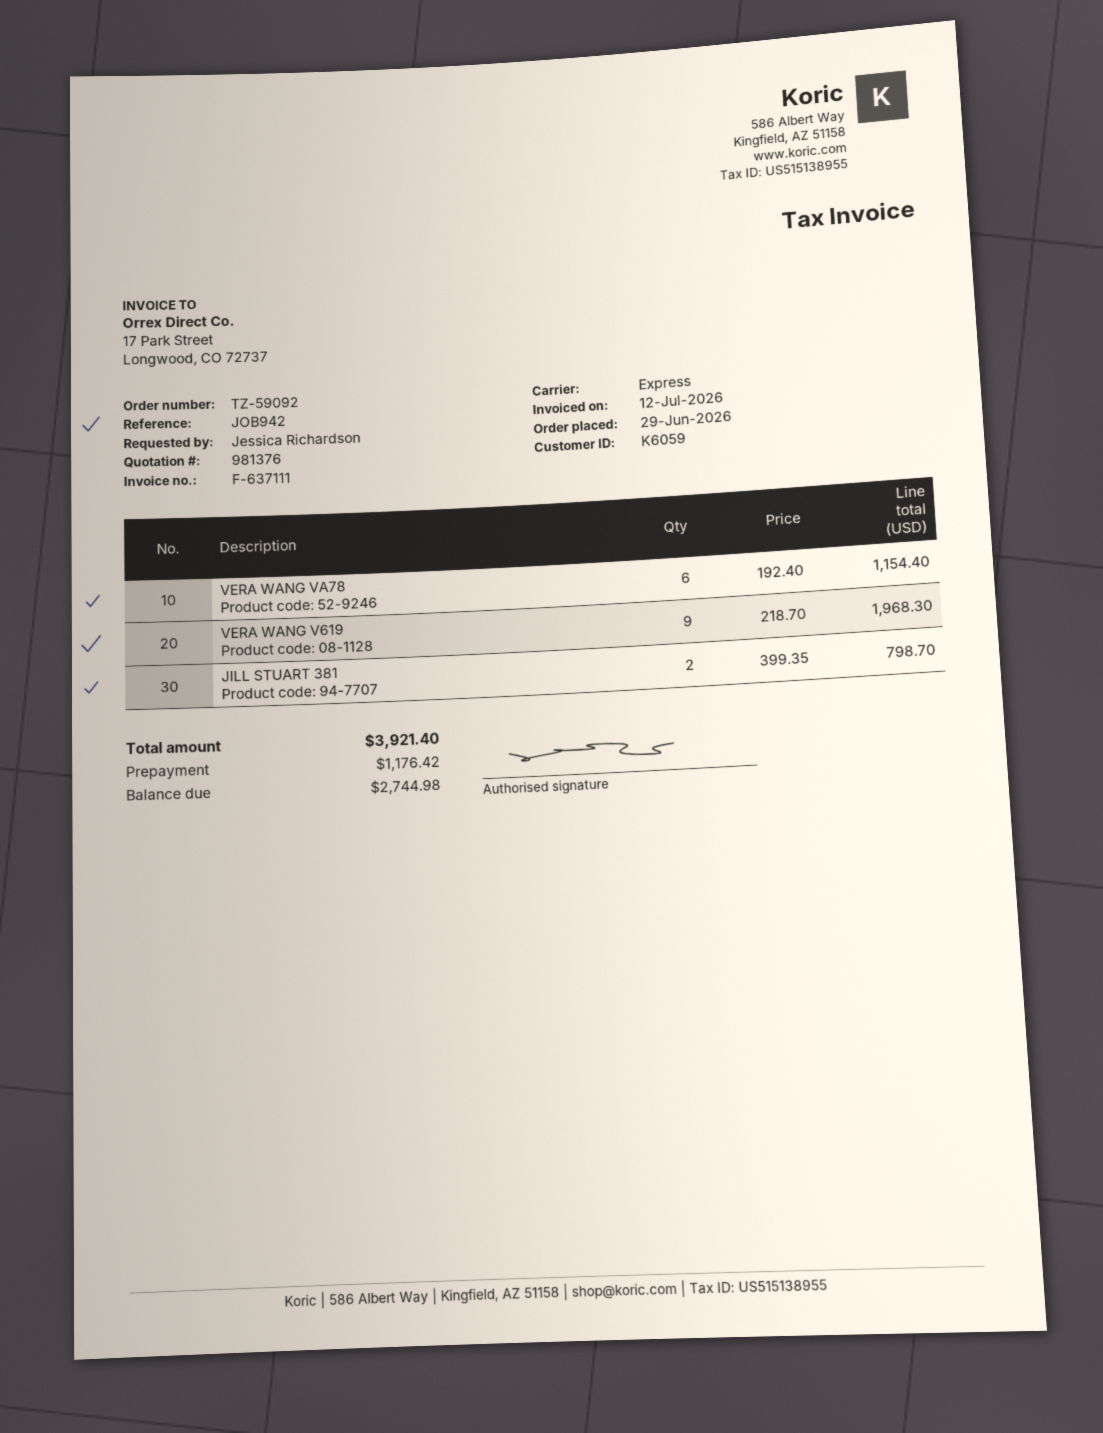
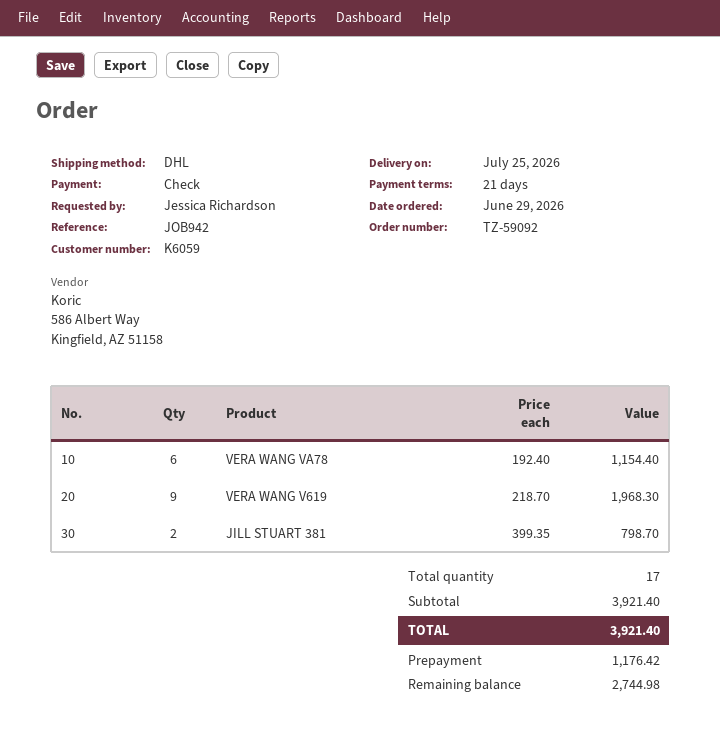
shipping method: express -> DHL

